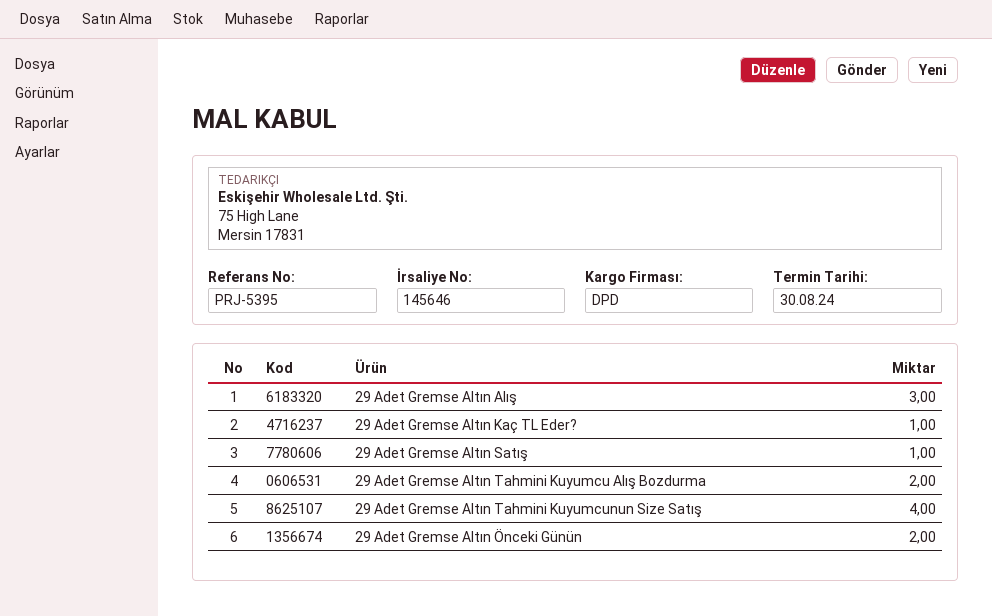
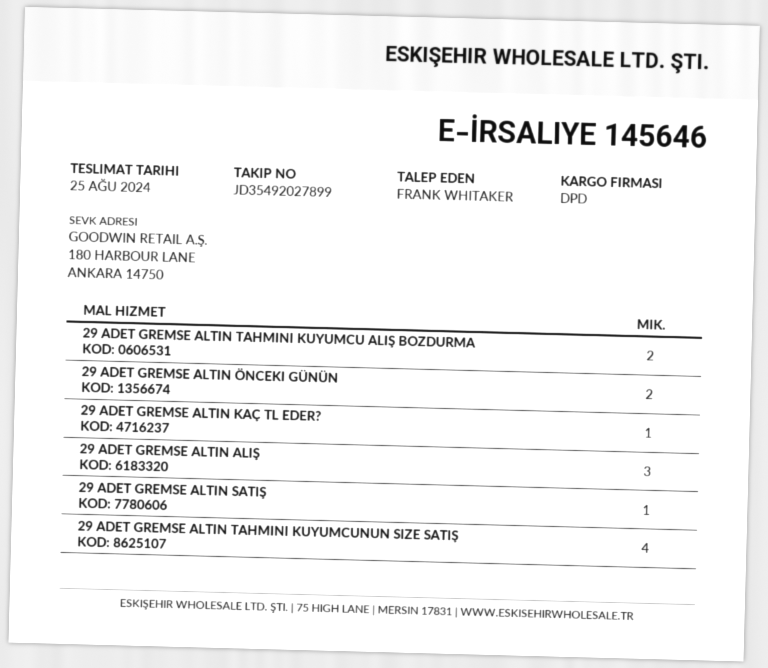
delivery date: 2024-08-30 -> 2024-08-25

